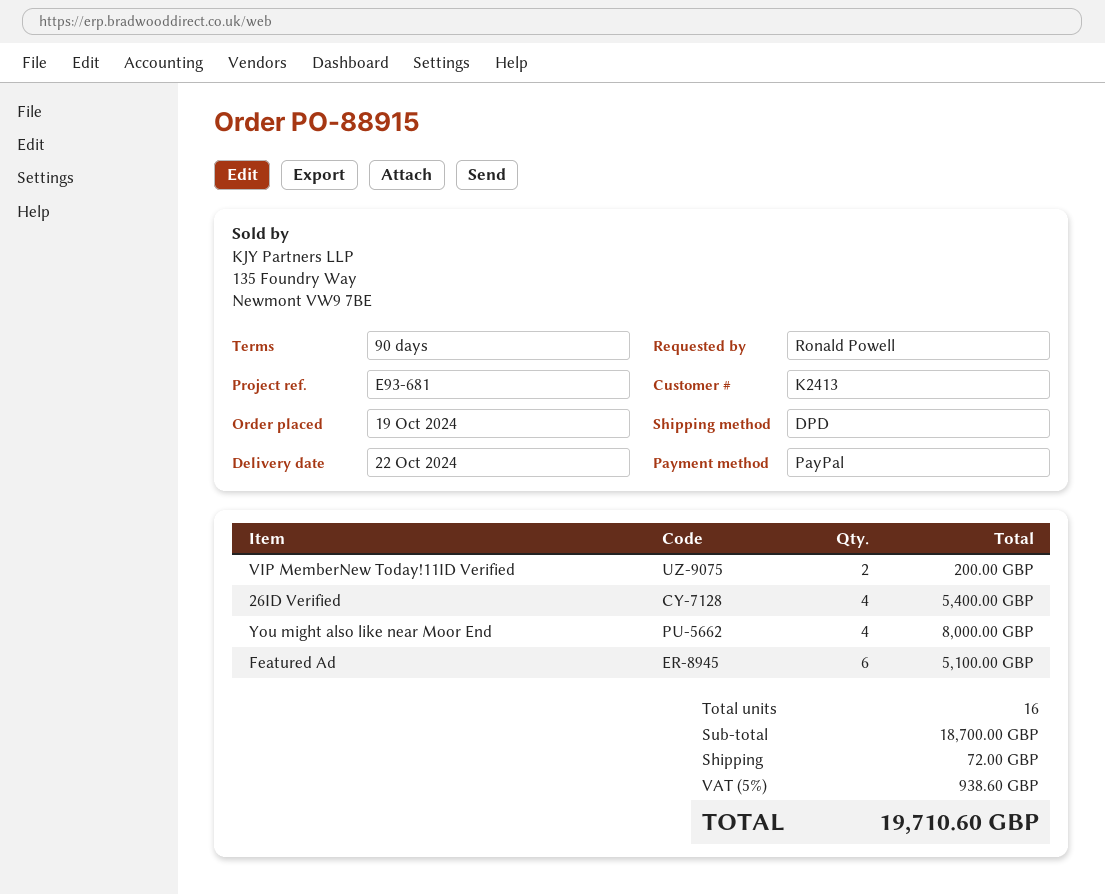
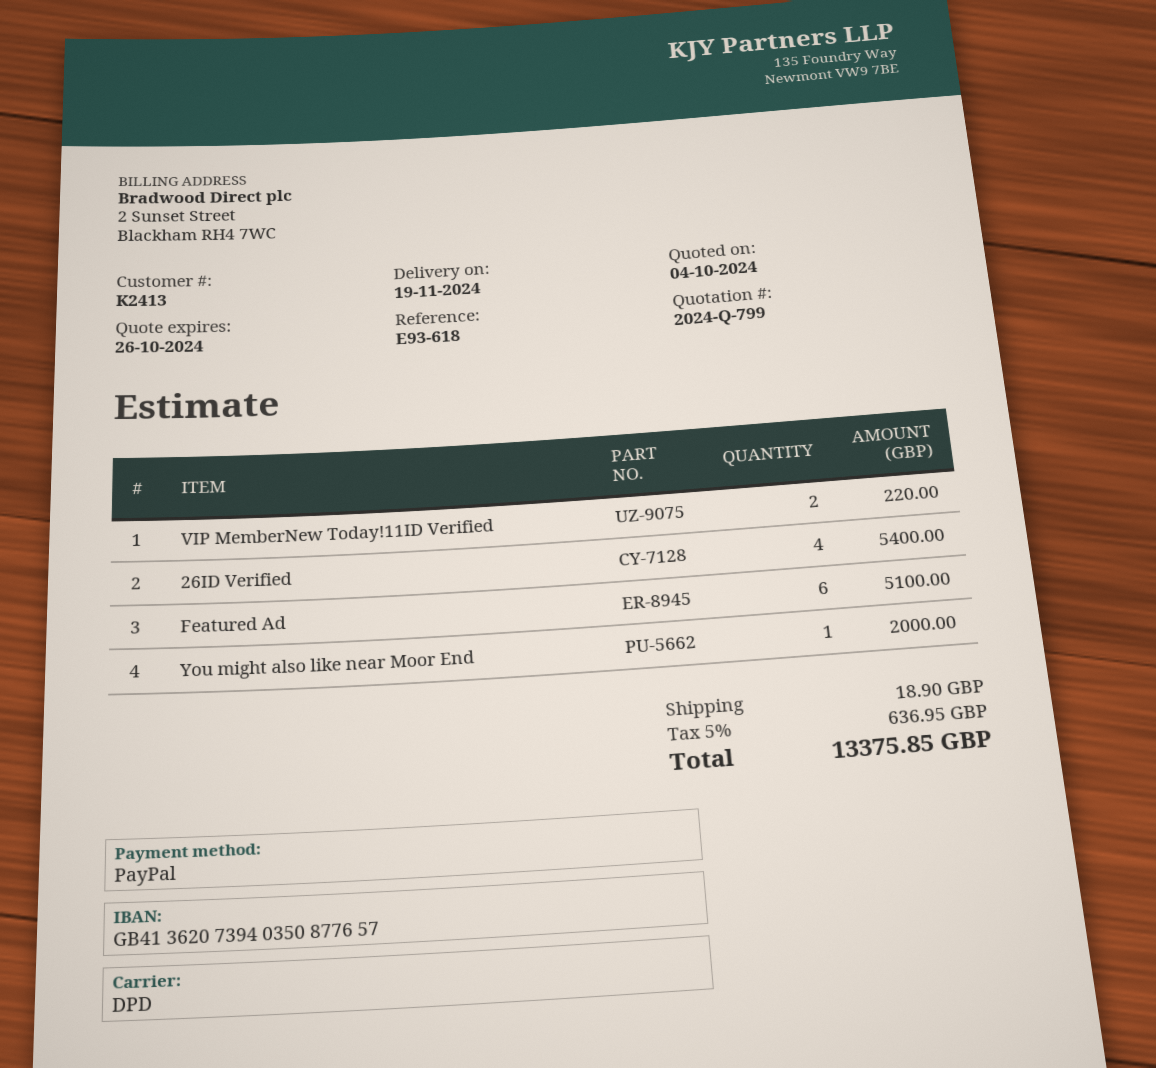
delivery date: 2024-10-22 -> 2024-11-19
reference: E93-681 -> E93-618
VIP MemberNew Today!11ID Verified: 2 for 200.00 -> 2 for 220.00
You might also like near Moor End: 4 for 8000.00 -> 1 for 2000.00
shipping: 72.00 -> 18.90
tax: 5% = 938.60 -> 5% = 636.95
total: 19710.60 -> 13375.85

